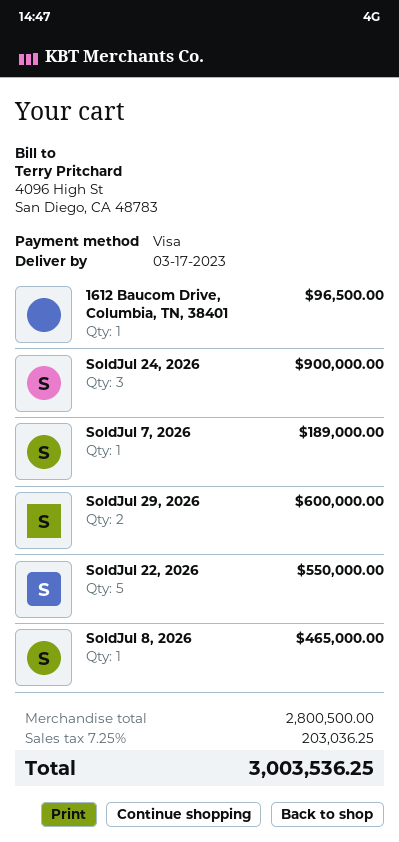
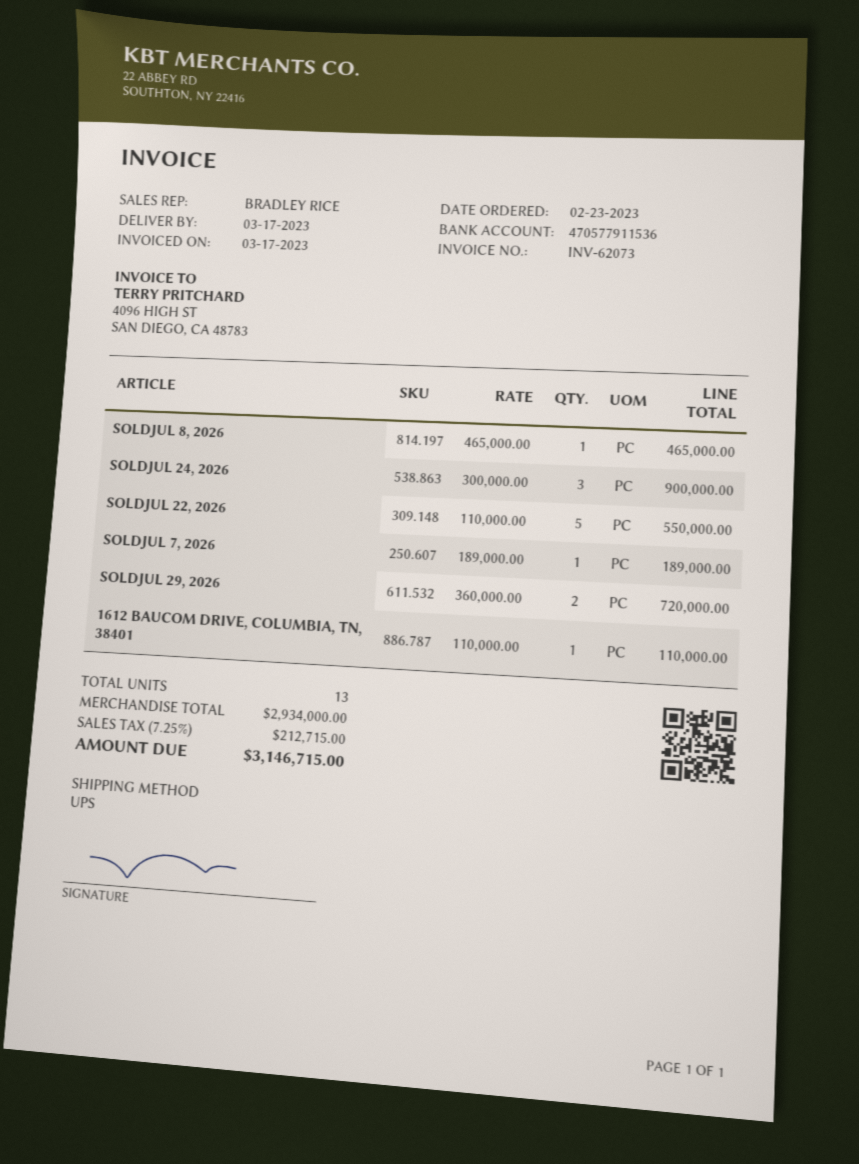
1612 Baucom Drive, Columbia, TN, 38401: 1 for 96500.00 -> 1 for 110000.00
SoldJul 29, 2026: 2 for 600000.00 -> 2 for 720000.00
subtotal: 2800500.00 -> 2934000.00
tax: 7.25% = 203036.25 -> 7.25% = 212715.00
total: 3003536.25 -> 3146715.00

